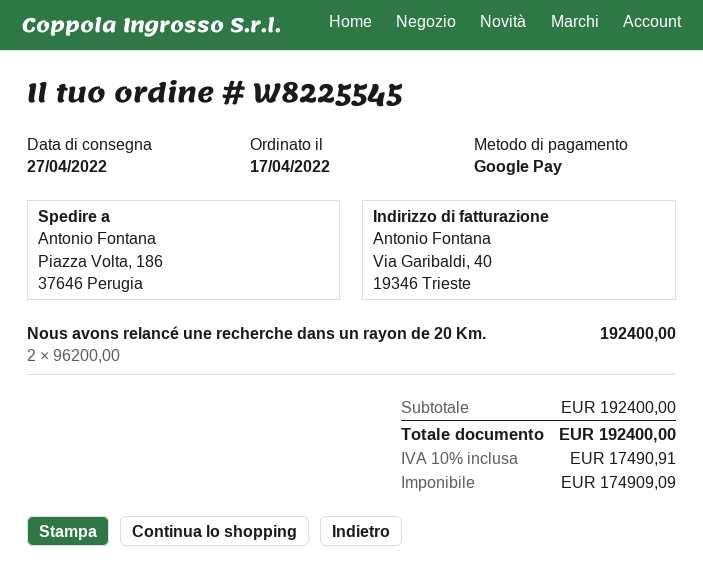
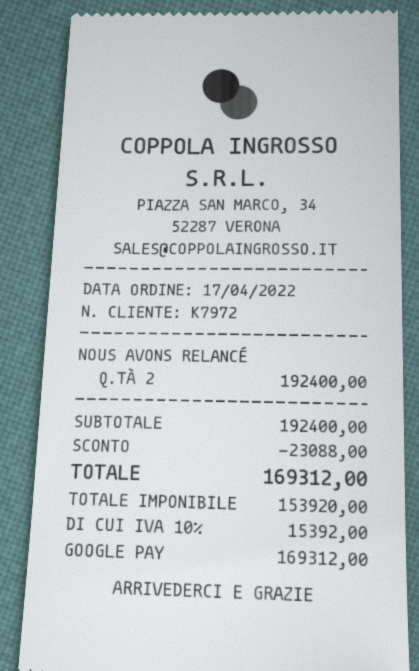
discount: none -> 23088.00
net: 174909.09 -> 153920.00
tax: 10% = 17490.91 -> 10% = 15392.00
total: 192400.00 -> 169312.00

